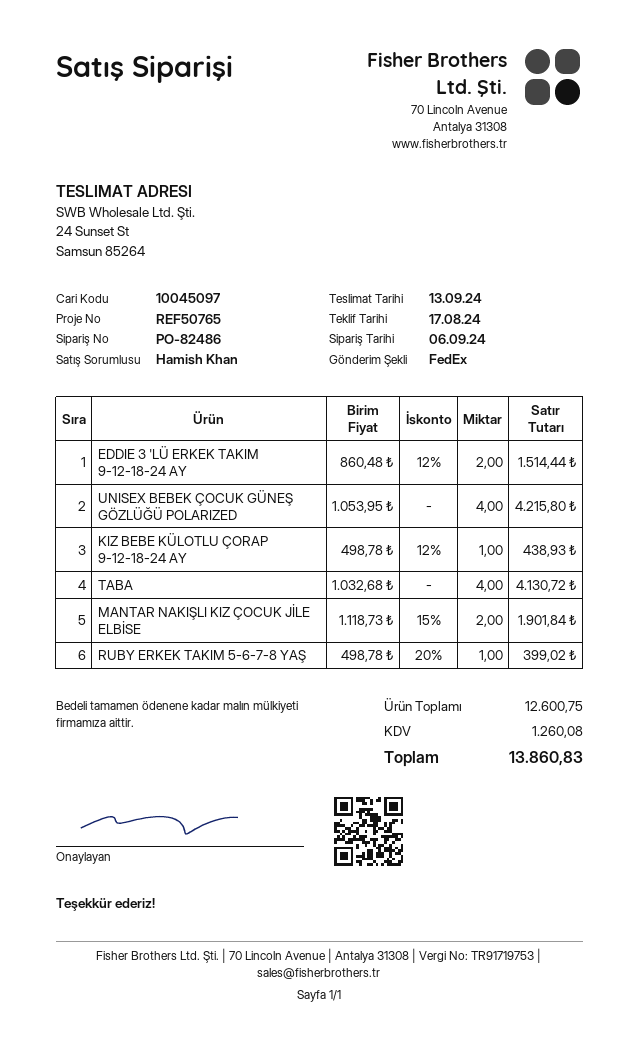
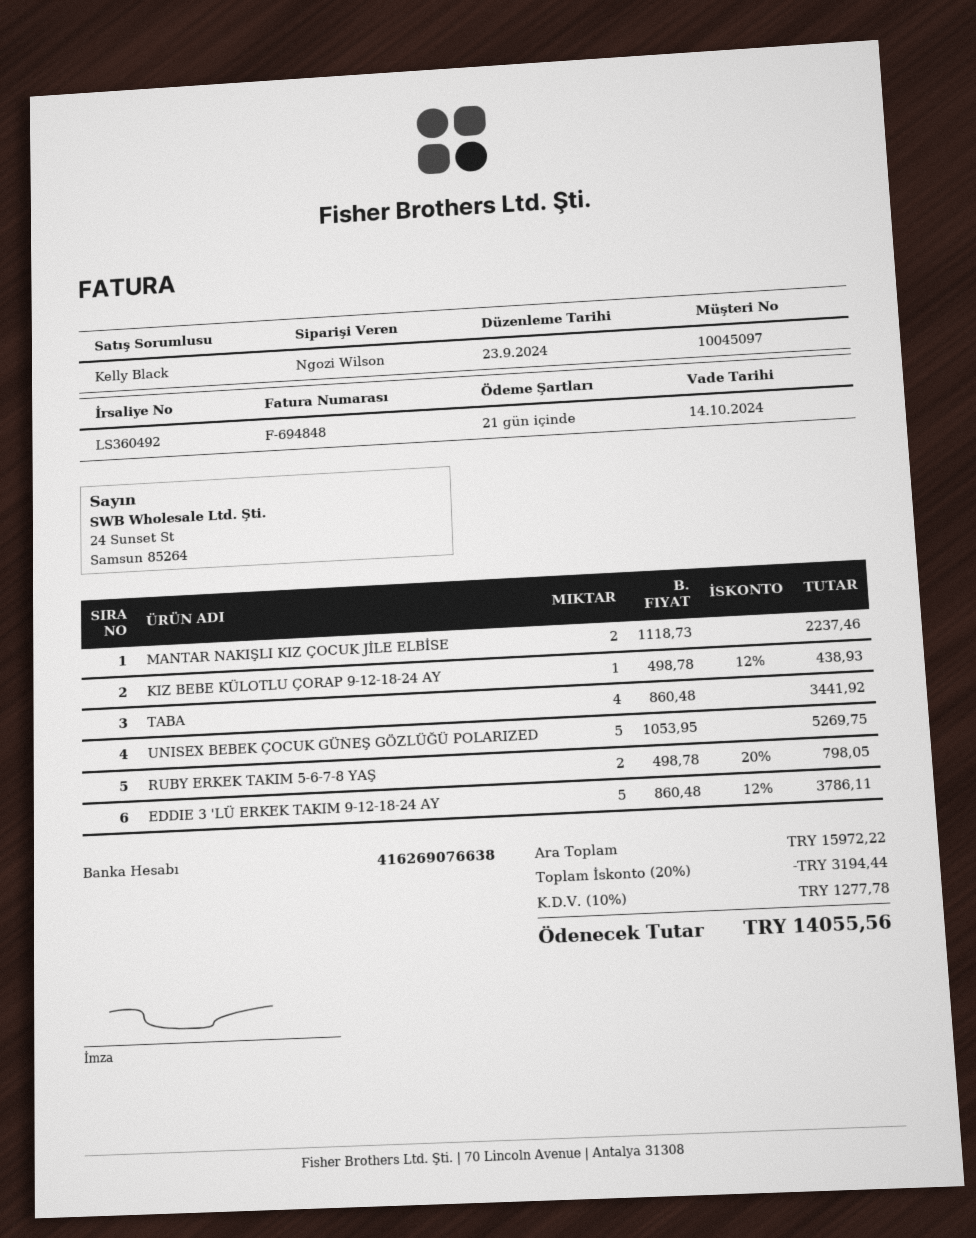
sales rep: Hamish Khan -> Kelly Black
EDDIE 3 'LÜ ERKEK TAKIM 9-12-18-24 AY: 2 x 860.48 - 12% = 1514.44 -> 5 x 860.48 - 12% = 3786.11
UNISEX BEBEK ÇOCUK GÜNEŞ GÖZLÜĞÜ POLARIZED: 4 x 1053.95 = 4215.80 -> 5 x 1053.95 = 5269.75
TABA: 4 x 1032.68 = 4130.72 -> 4 x 860.48 = 3441.92
MANTAR NAKIŞLI KIZ ÇOCUK JİLE ELBİSE: 2 x 1118.73 - 15% = 1901.84 -> 2 x 1118.73 = 2237.46
RUBY ERKEK TAKIM 5-6-7-8 YAŞ: 1 x 498.78 - 20% = 399.02 -> 2 x 498.78 - 20% = 798.05
subtotal: 12600.75 -> 15972.22
discount: none -> 20% = 3194.44
tax: 1260.08 -> 1277.78
total: 13860.83 -> 14055.56

